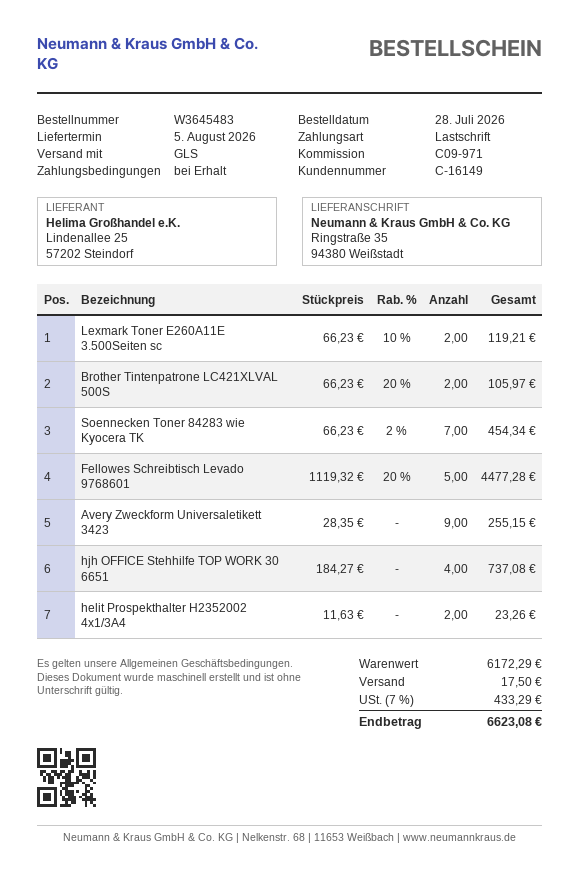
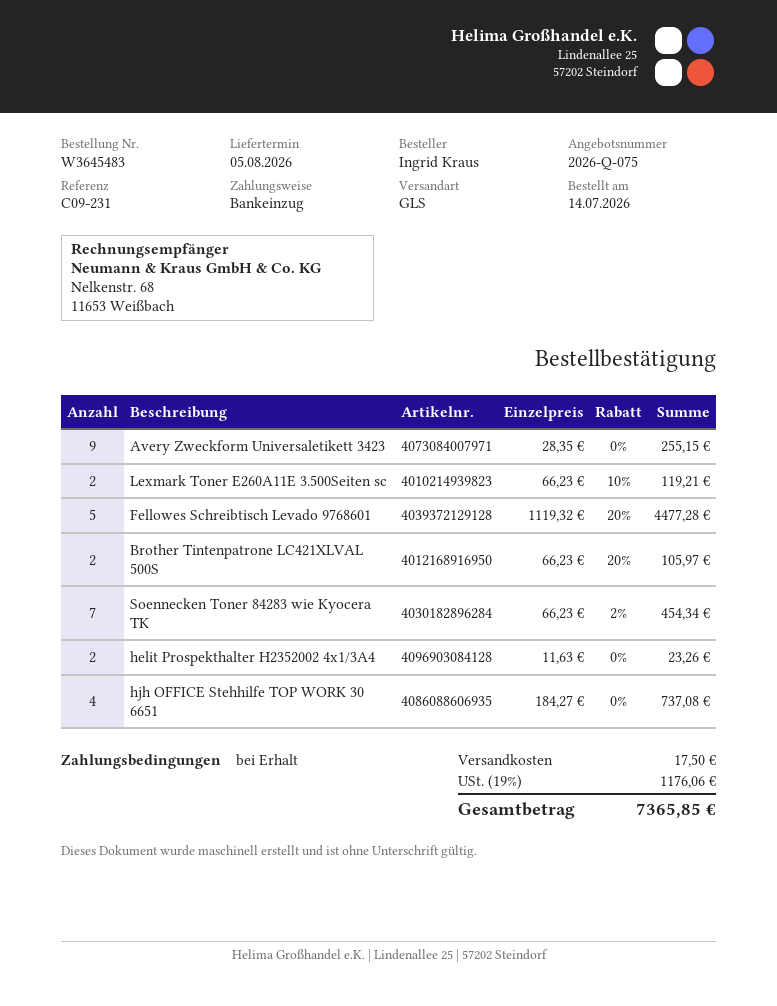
order date: 2026-07-28 -> 2026-07-14
reference: C09-971 -> C09-231
tax: 7% = 433.29 -> 19% = 1176.06
total: 6623.08 -> 7365.85

